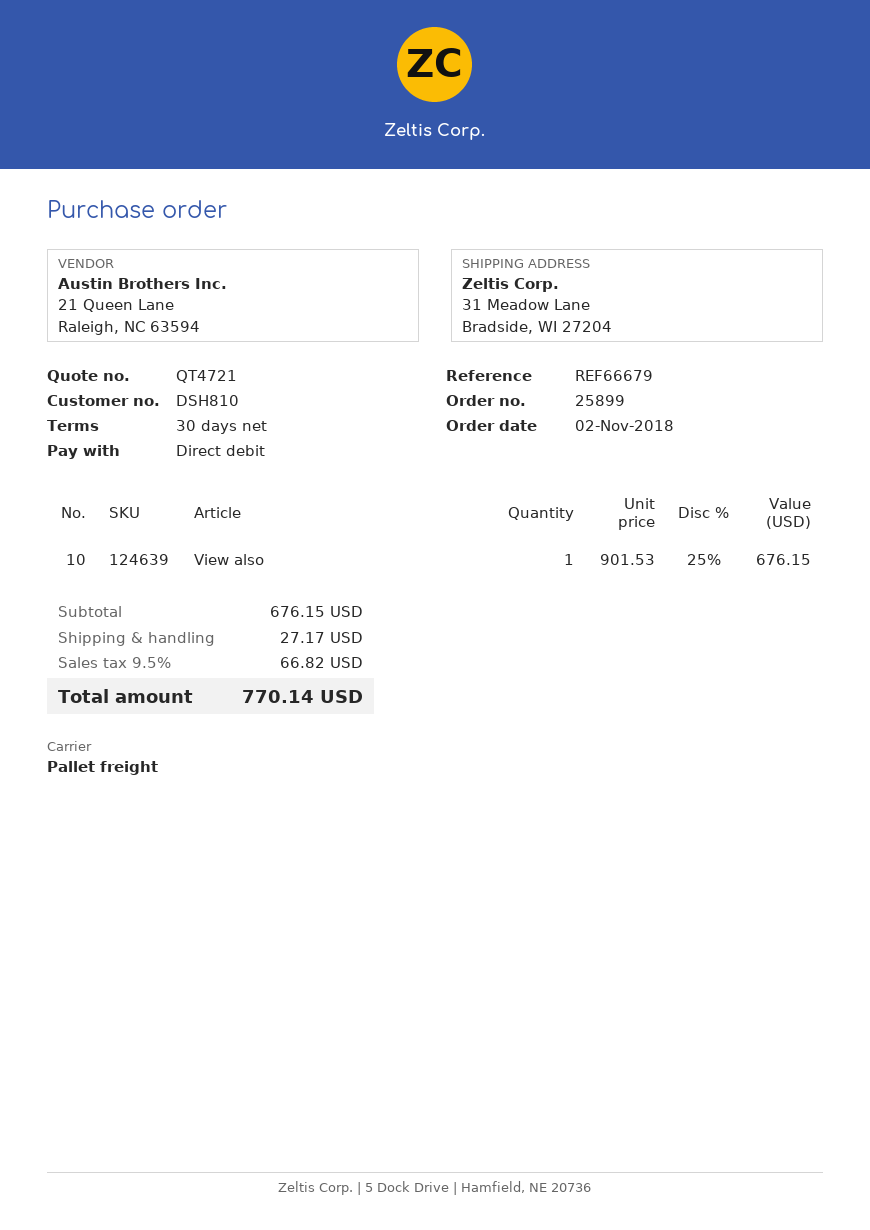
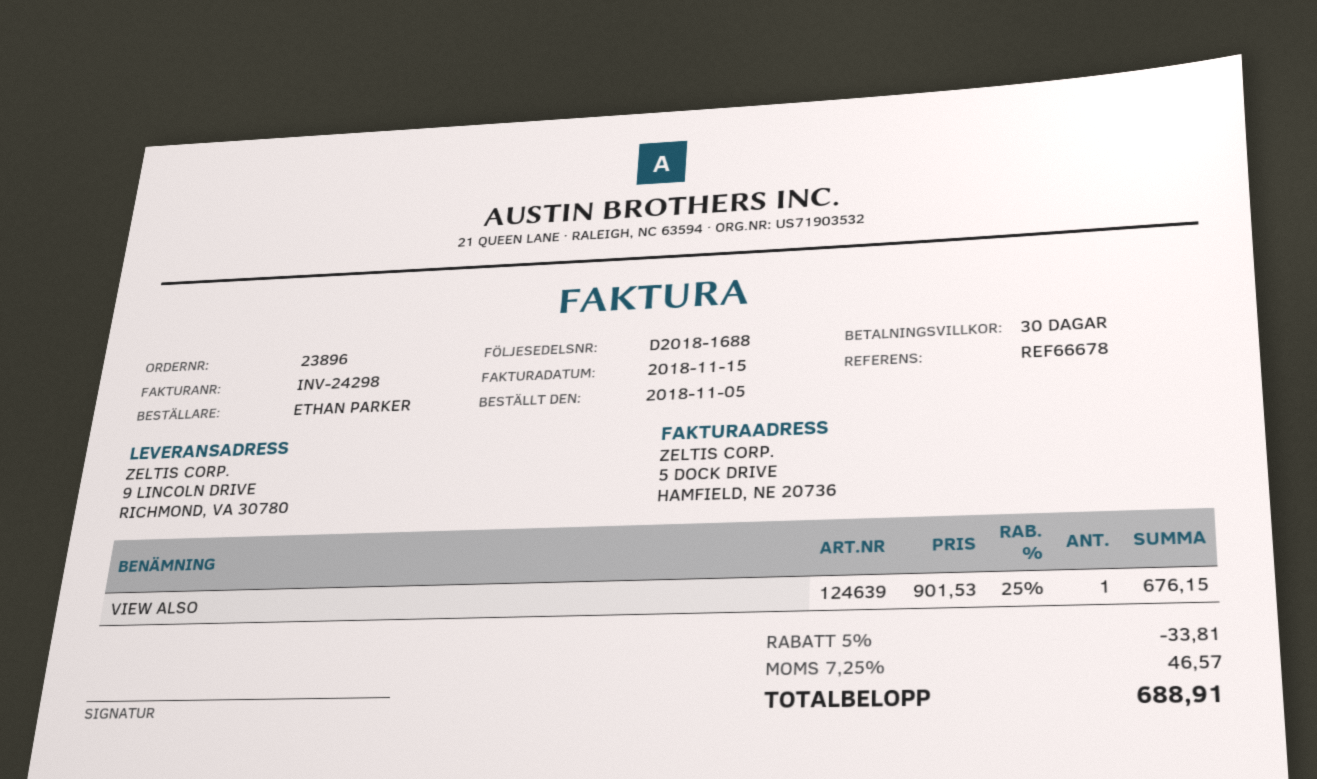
order number: 25899 -> 23896
order date: 2018-11-02 -> 2018-11-05
reference: REF66679 -> REF66678
ship to: 31 Meadow Lane, Bradside, WI 27204 -> 9 LINCOLN DRIVE, RICHMOND, VA 30780
discount: none -> 5% = 33.81
shipping: 27.17 -> none
tax: 9.5% = 66.82 -> 7.25% = 46.57
total: 770.14 -> 688.91

